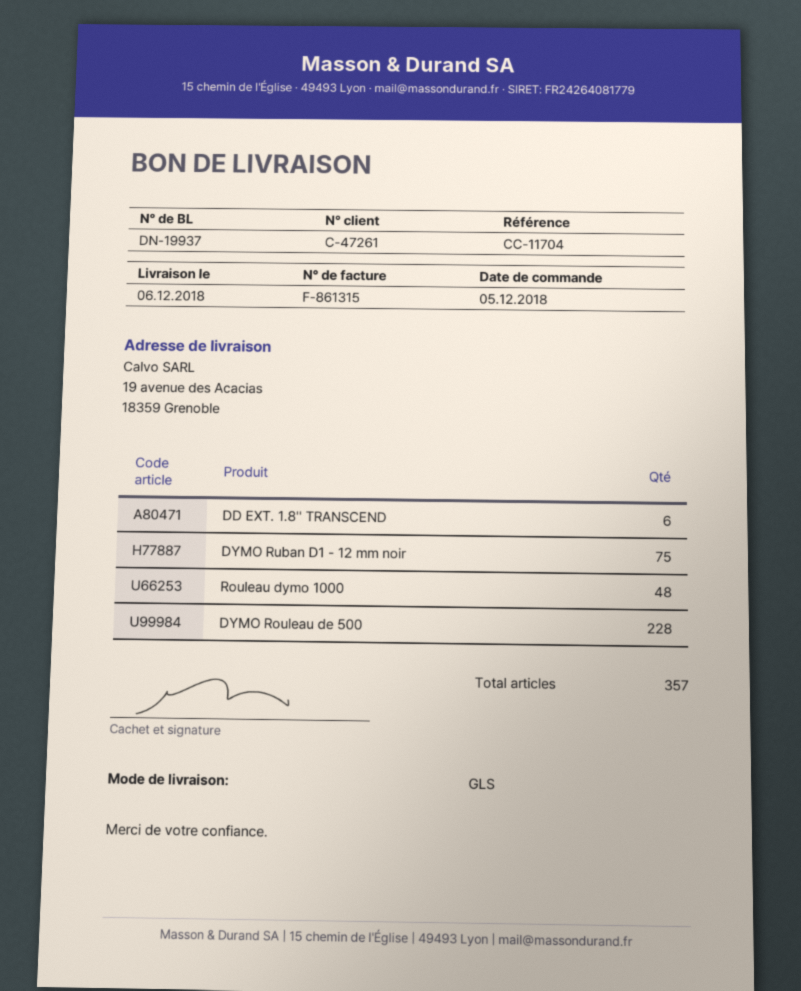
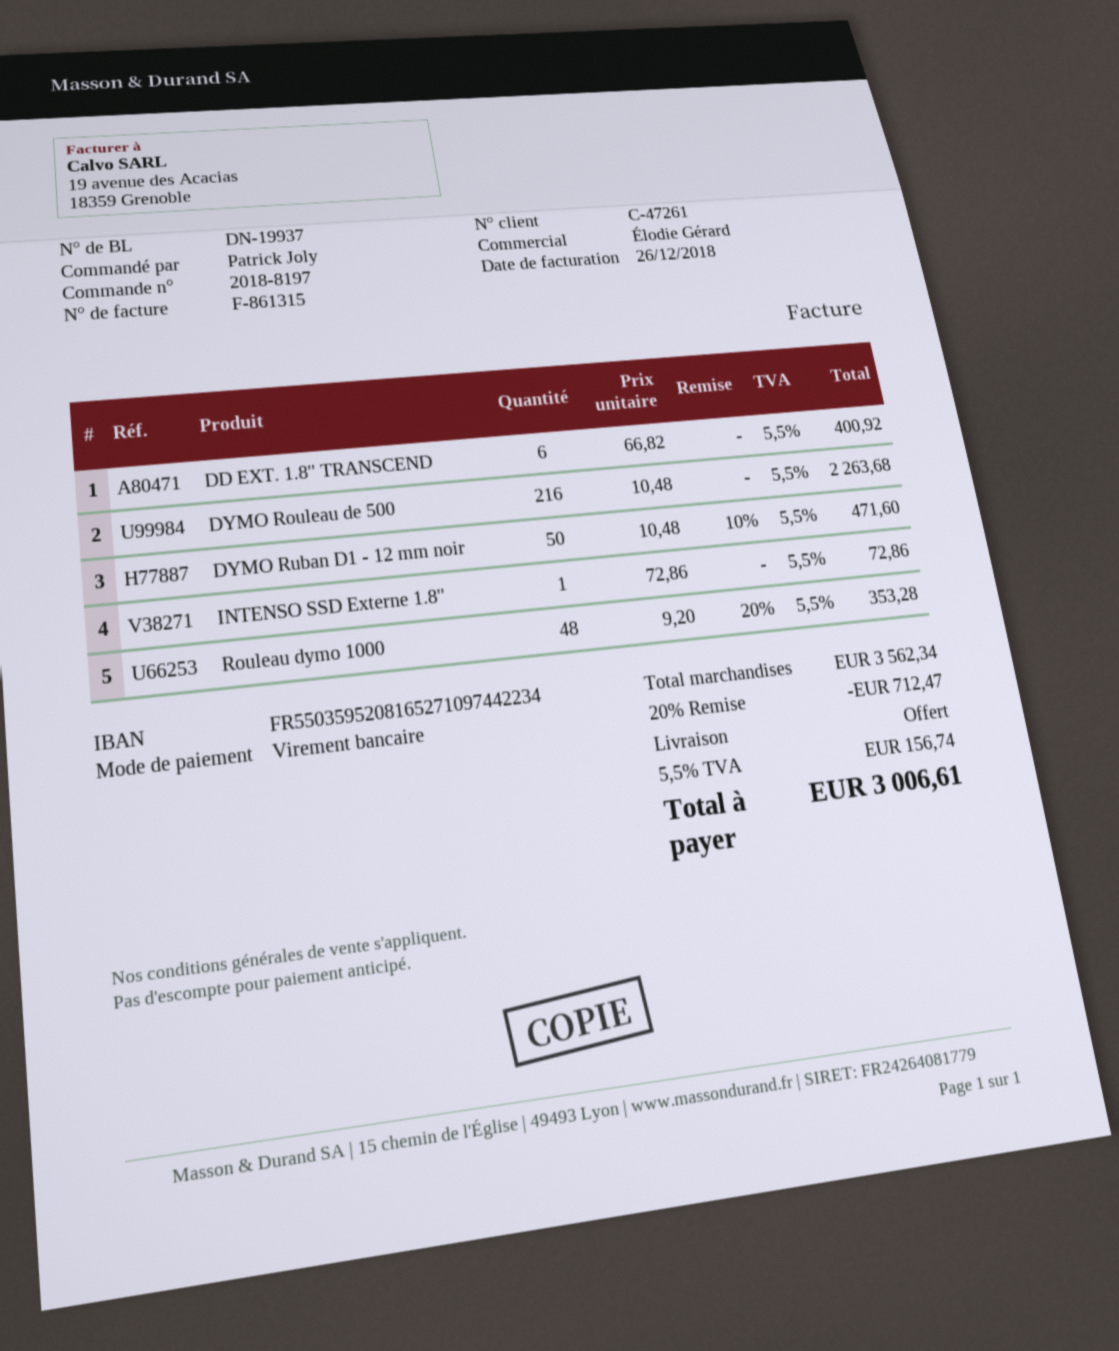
DYMO Ruban D1 - 12 mm noir: 75 -> 50
DYMO Rouleau de 500: 228 -> 216
INTENSO SSD Externe 1.8'': none -> 1

